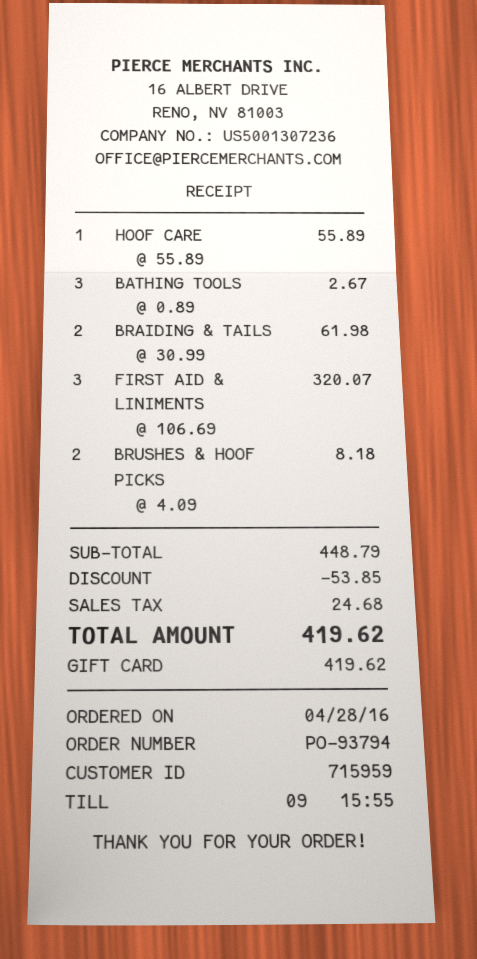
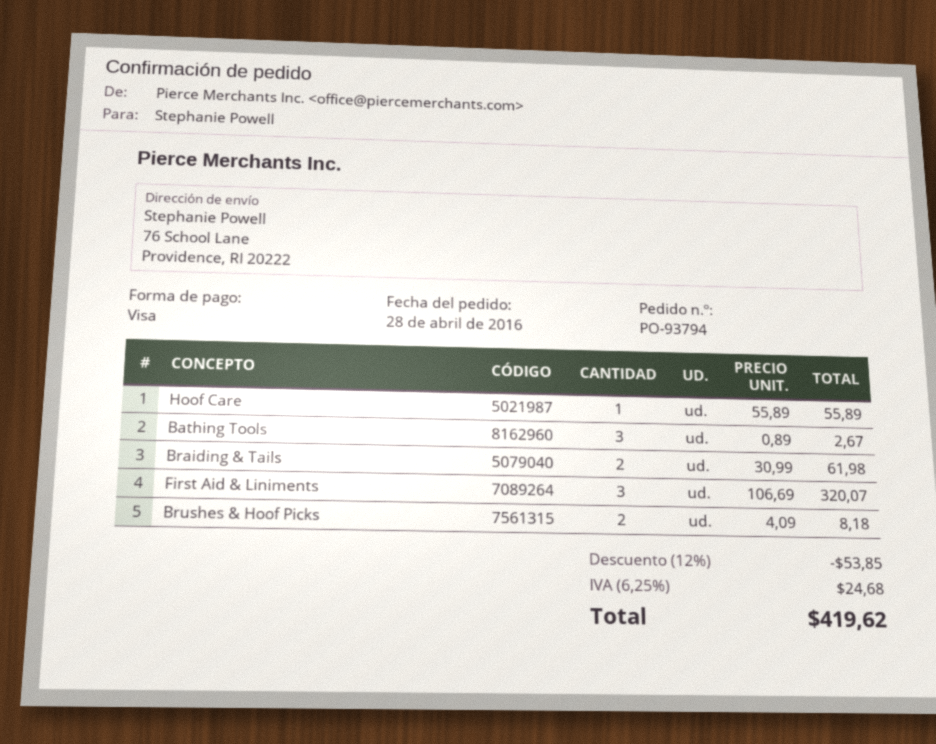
payment method: gift card -> Visa

